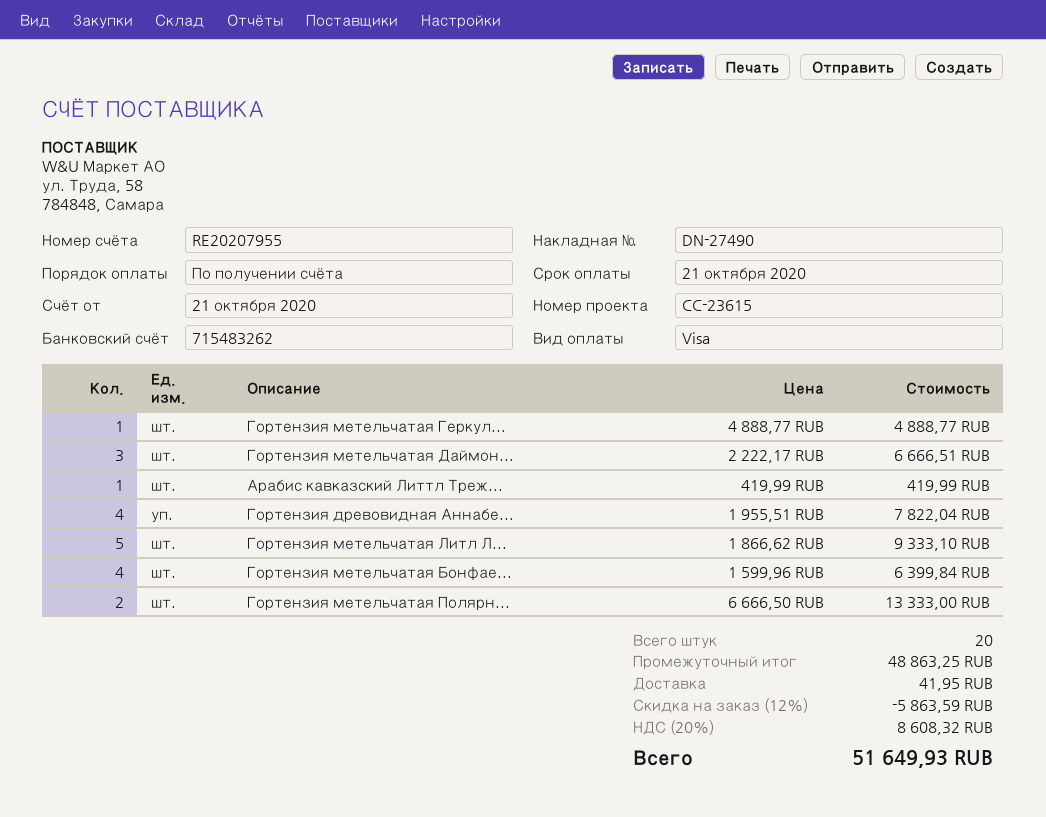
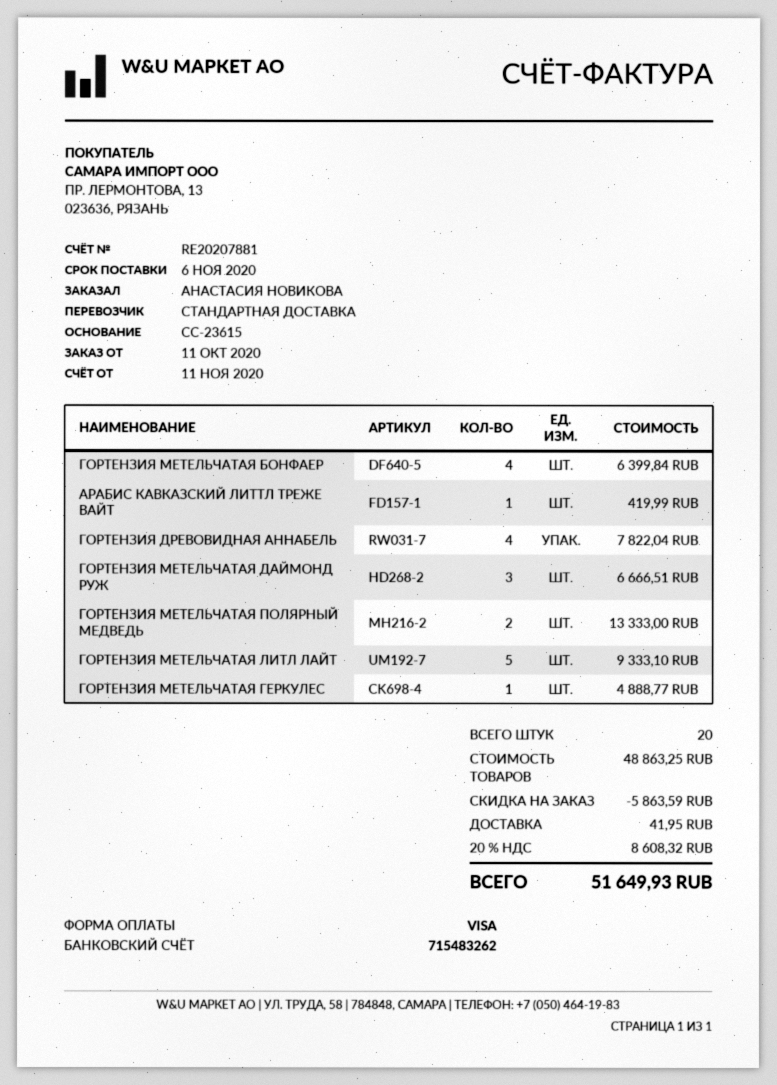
invoice number: RE20207955 -> RE20207881
invoice date: 2020-10-21 -> 2020-11-11

